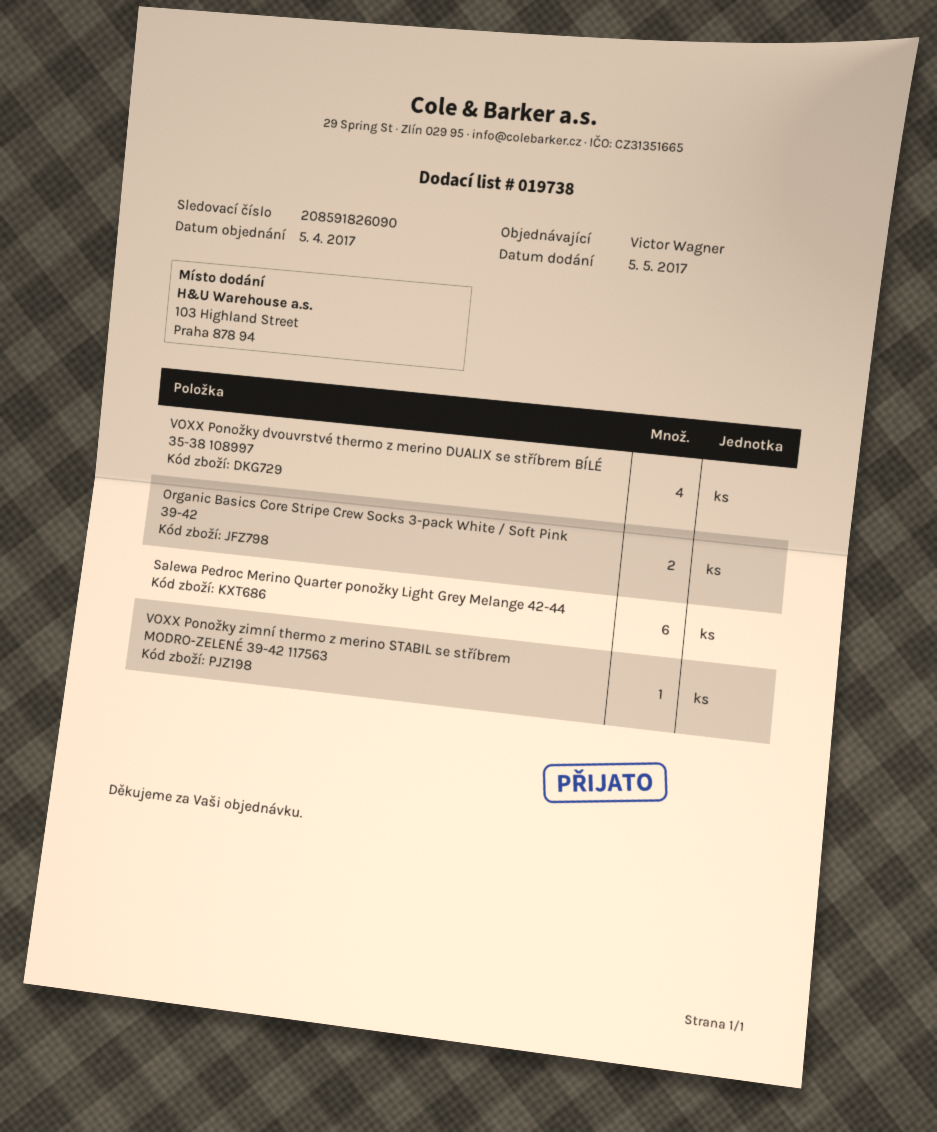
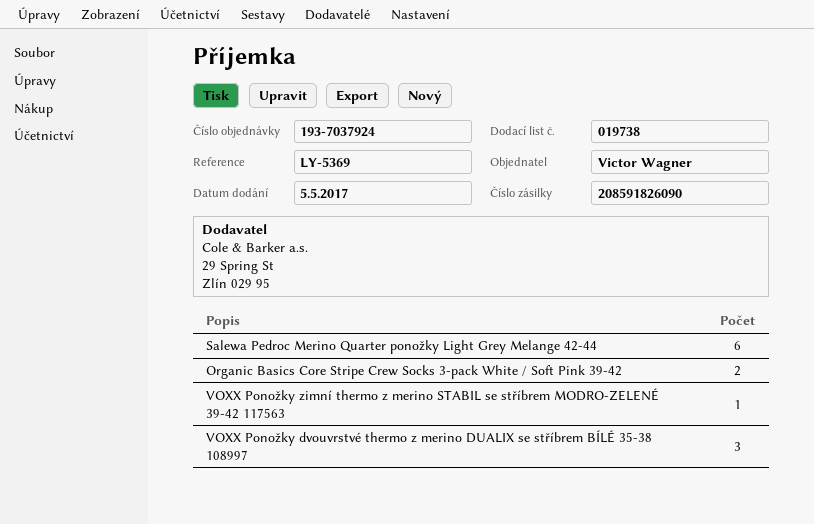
VOXX Ponožky dvouvrstvé thermo z merino DUALIX se stříbrem BÍLÉ 35-38 108997: 4 -> 3

